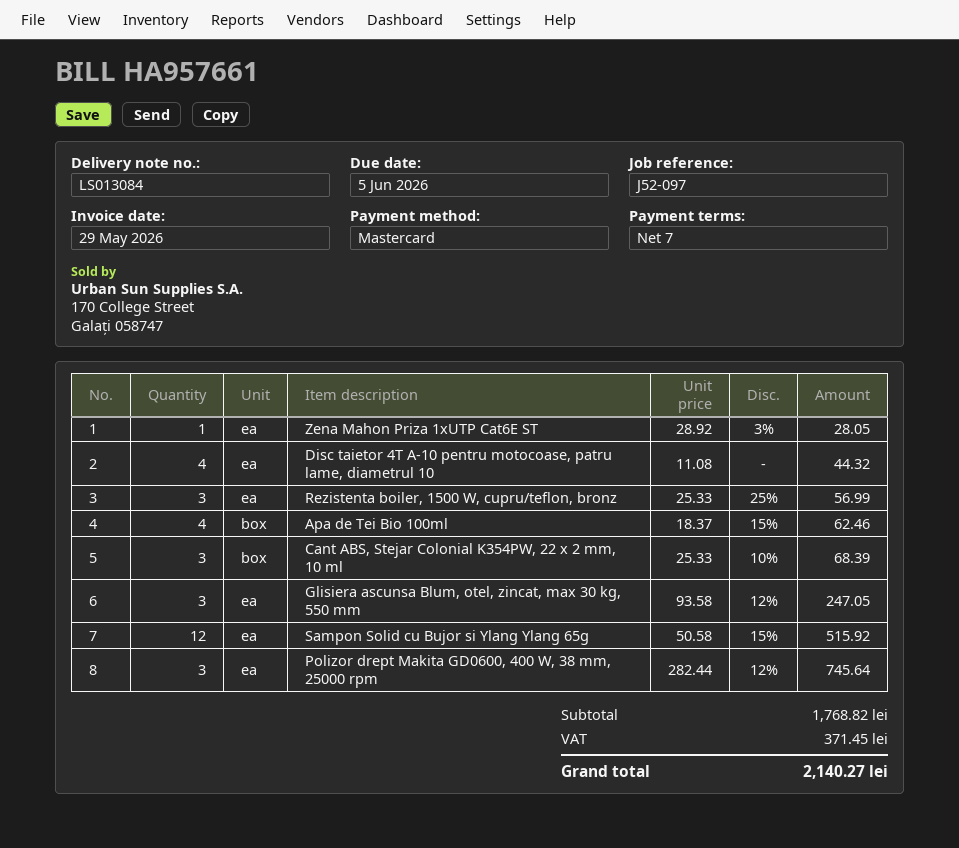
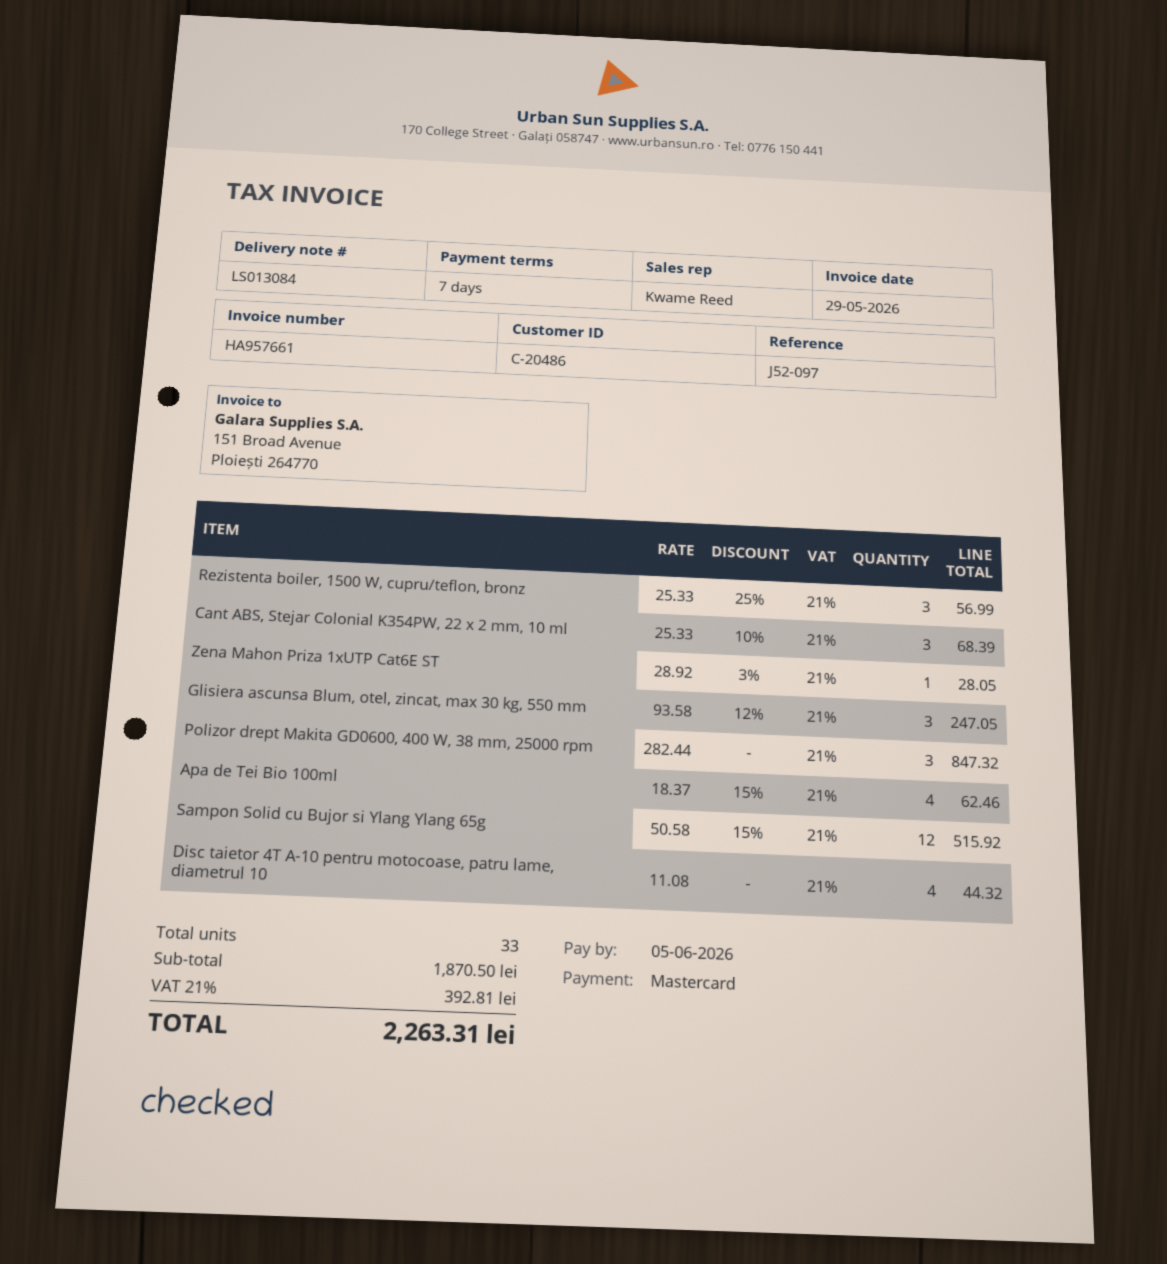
Polizor drept Makita GD0600, 400 W, 38 mm, 25000 rpm: 3 x 282.44 - 12% = 745.64 -> 3 x 282.44 = 847.32
subtotal: 1768.82 -> 1870.50
tax: 371.45 -> 392.81
total: 2140.27 -> 2263.31

